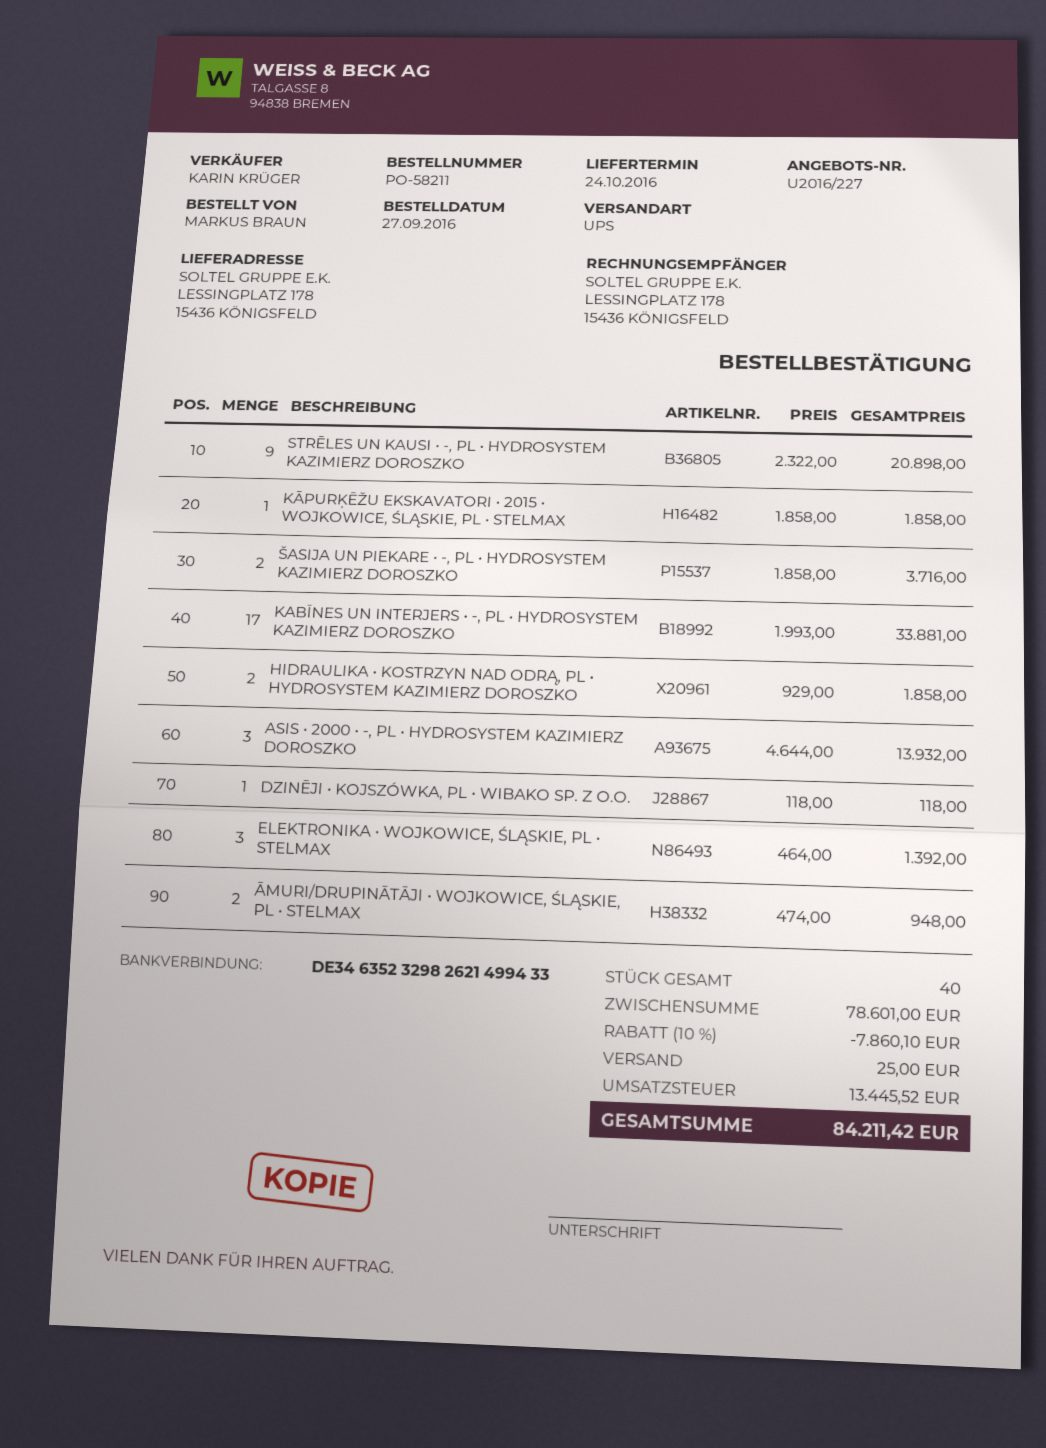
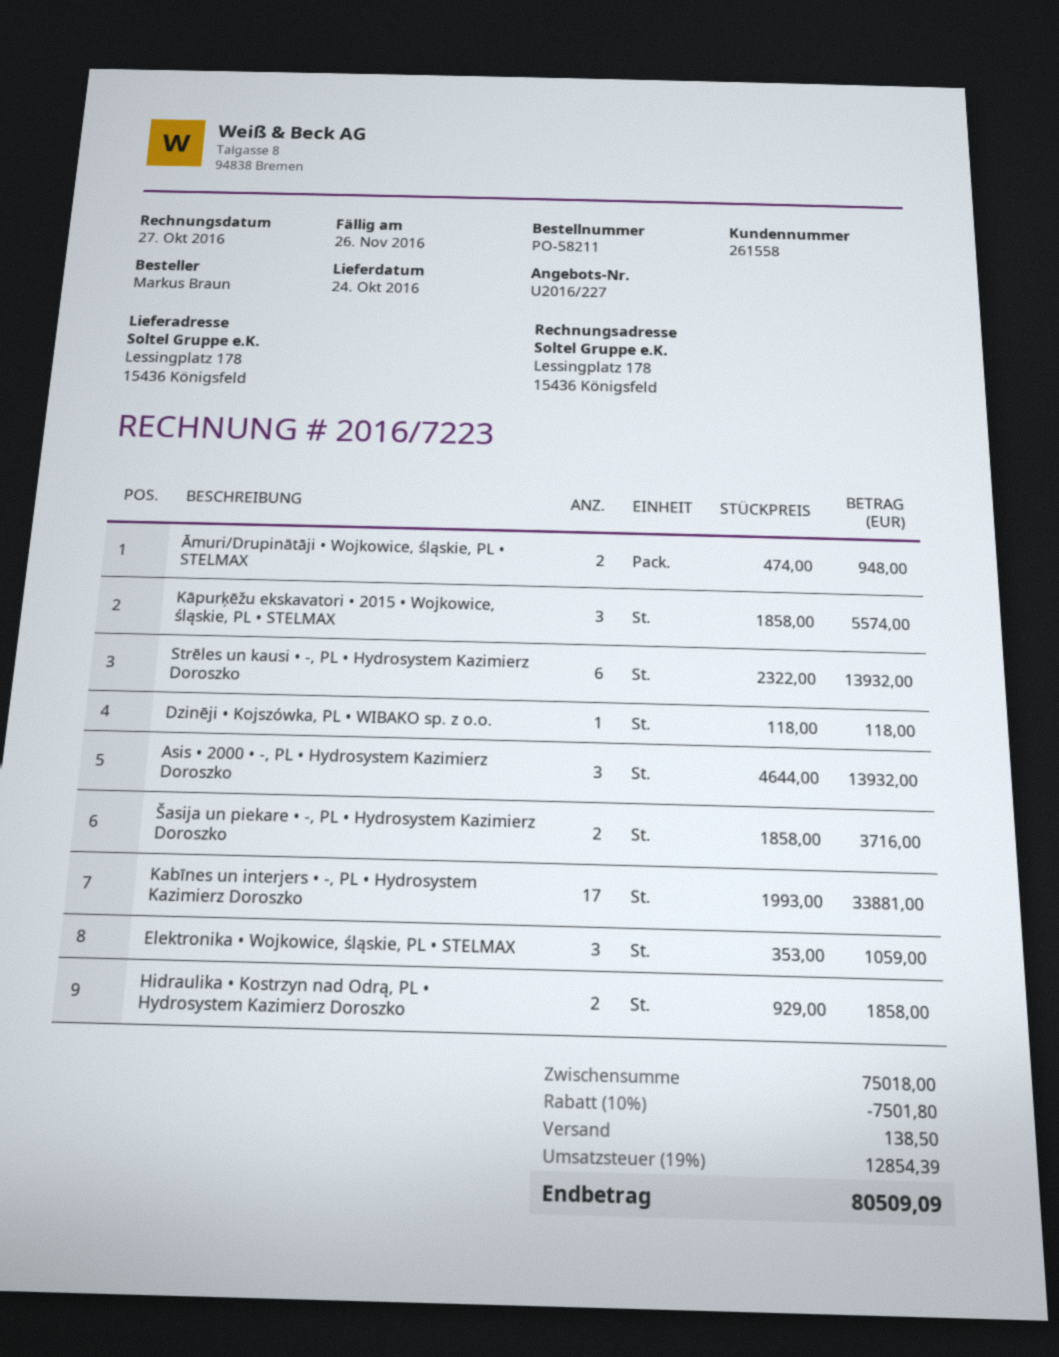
STRĒLES UN KAUSI • -, PL • HYDROSYSTEM KAZIMIERZ DOROSZKO: 9 x 2322.00 = 20898.00 -> 6 x 2322.00 = 13932.00
KĀPURĶĒŽU EKSKAVATORI • 2015 • WOJKOWICE, ŚLĄSKIE, PL • STELMAX: 1 x 1858.00 = 1858.00 -> 3 x 1858.00 = 5574.00
ELEKTRONIKA • WOJKOWICE, ŚLĄSKIE, PL • STELMAX: 3 x 464.00 = 1392.00 -> 3 x 353.00 = 1059.00
subtotal: 78601.00 -> 75018.00
discount: 10% = 7860.10 -> 10% = 7501.80
shipping: 25.00 -> 138.50
tax: 13445.52 -> 12854.39
total: 84211.42 -> 80509.09

